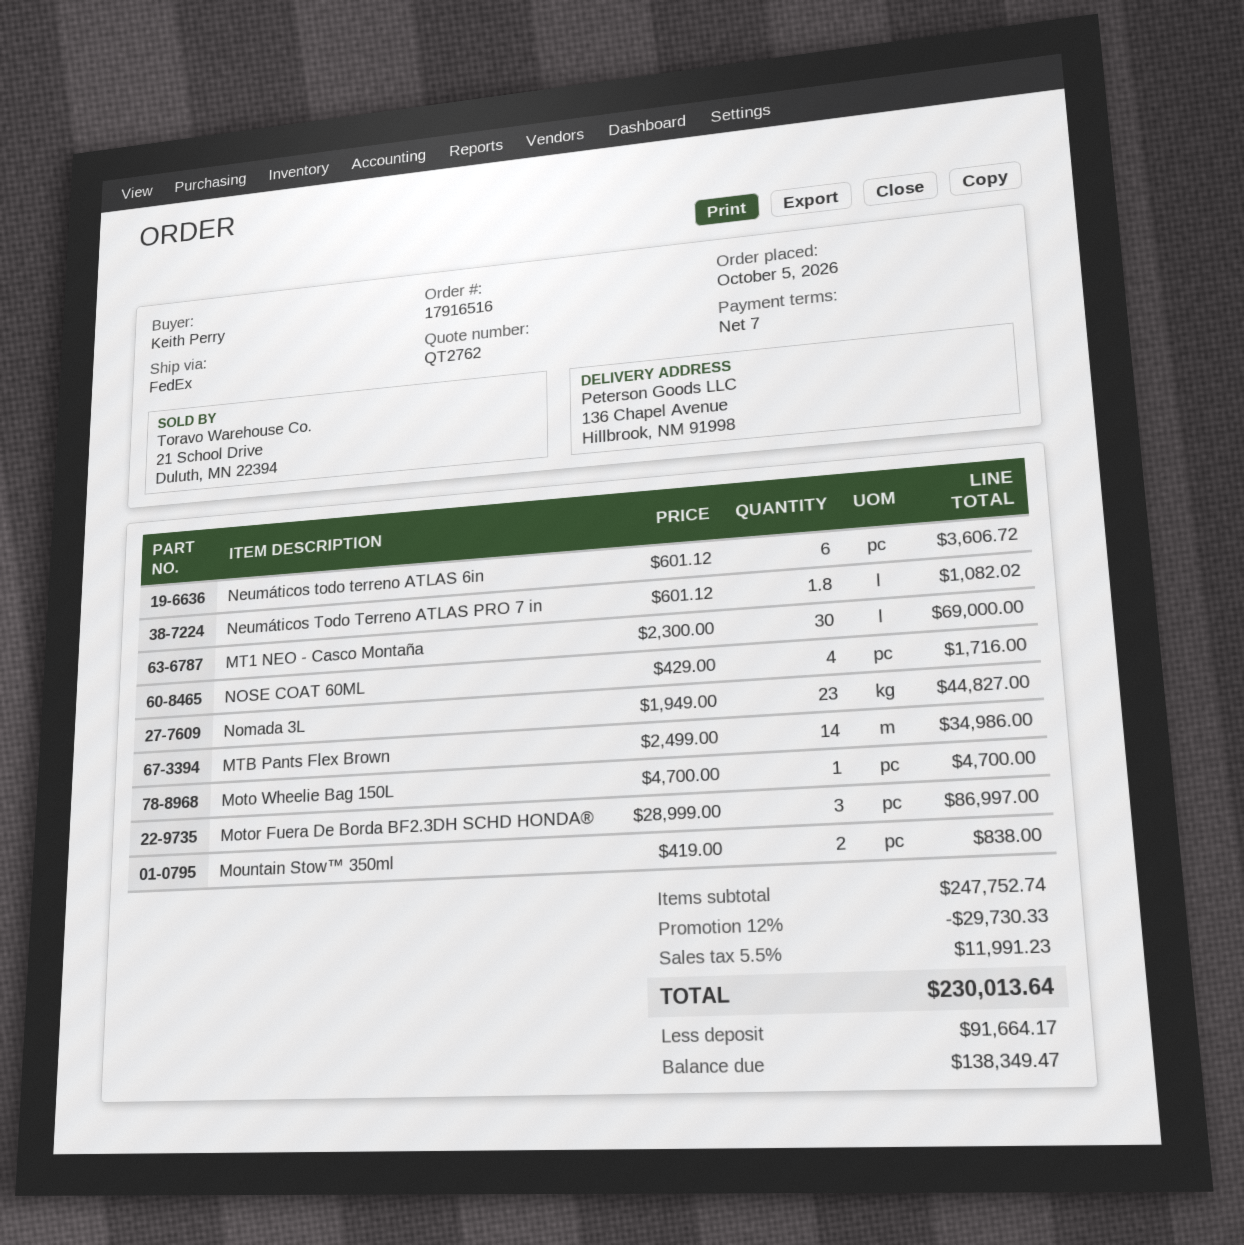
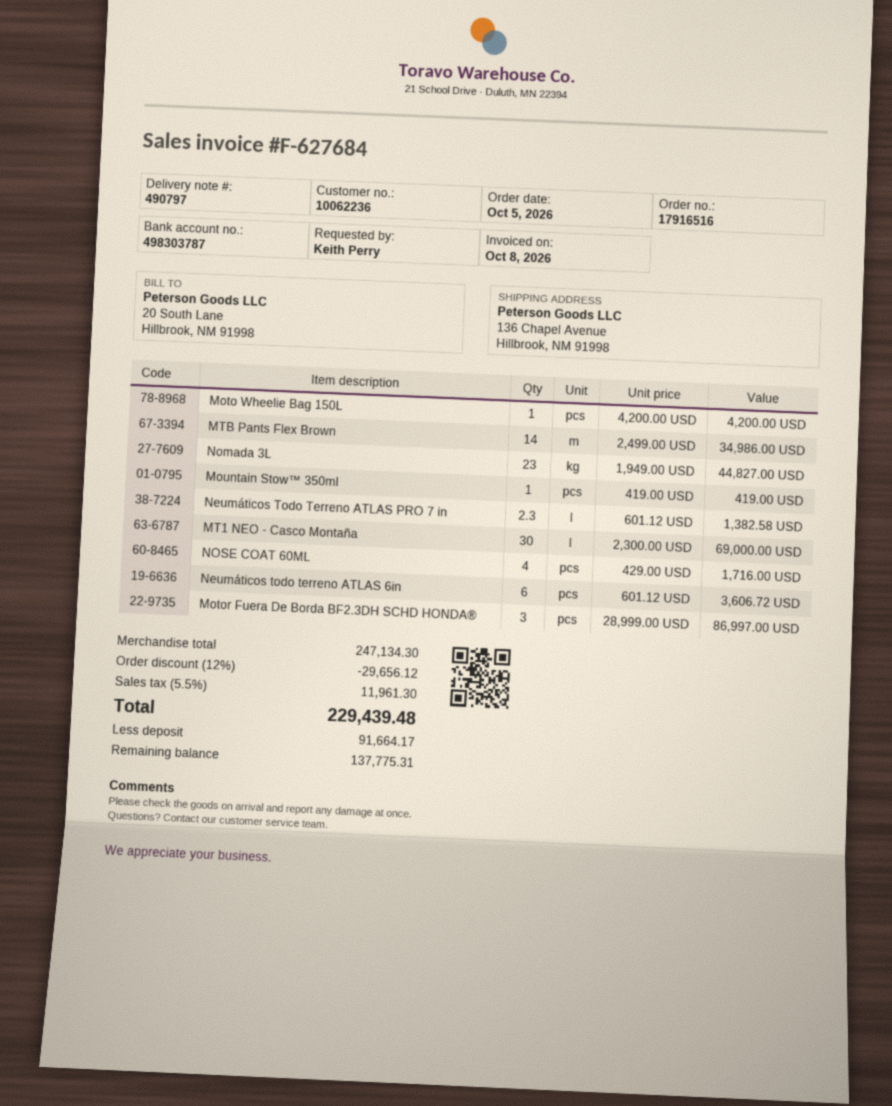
Neumáticos Todo Terreno ATLAS PRO 7 in: 1.8 x 601.12 = 1082.02 -> 2.3 x 601.12 = 1382.58
Moto Wheelie Bag 150L: 1 x 4700.00 = 4700.00 -> 1 x 4200.00 = 4200.00
Mountain Stow™ 350ml: 2 x 419.00 = 838.00 -> 1 x 419.00 = 419.00
subtotal: 247752.74 -> 247134.30
discount: 12% = 29730.33 -> 12% = 29656.12
tax: 5.5% = 11991.23 -> 5.5% = 11961.30
total: 230013.64 -> 229439.48
balance: 138349.47 -> 137775.31

